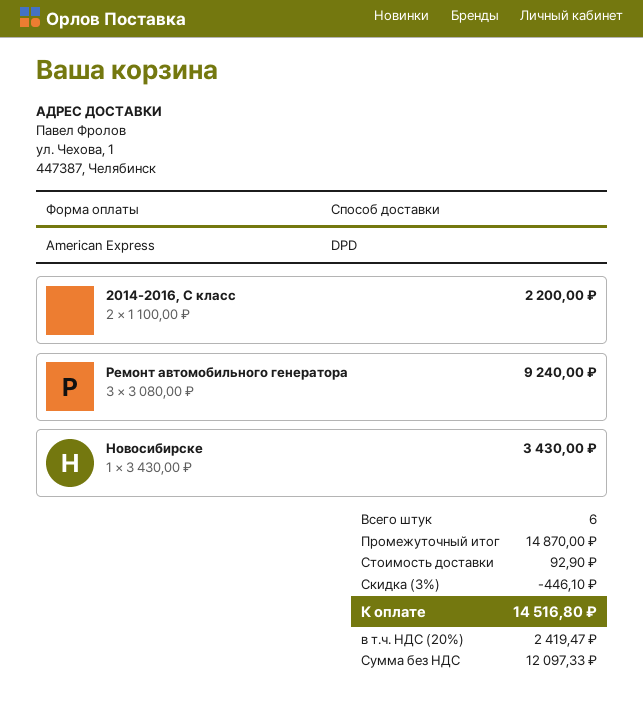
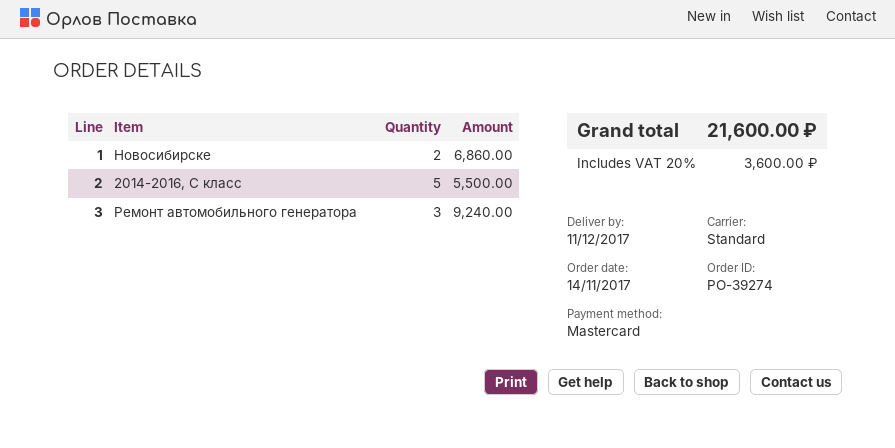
payment method: American Express -> Mastercard
shipping method: DPD -> standard
2014-2016, C класс: 2 for 2200.00 -> 5 for 5500.00
Новосибирске: 1 for 3430.00 -> 2 for 6860.00
discount: 3% = 446.10 -> none
shipping: 92.90 -> none
tax: 20% = 2419.47 -> 20% = 3600.00
total: 14516.80 -> 21600.00

